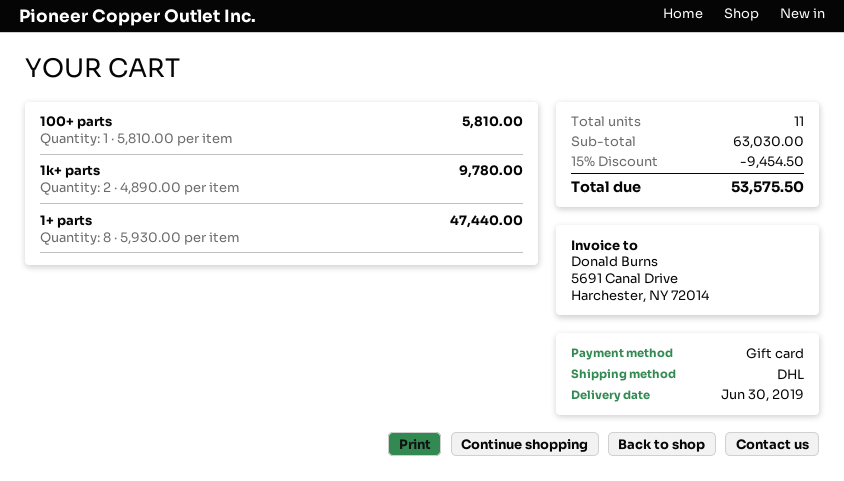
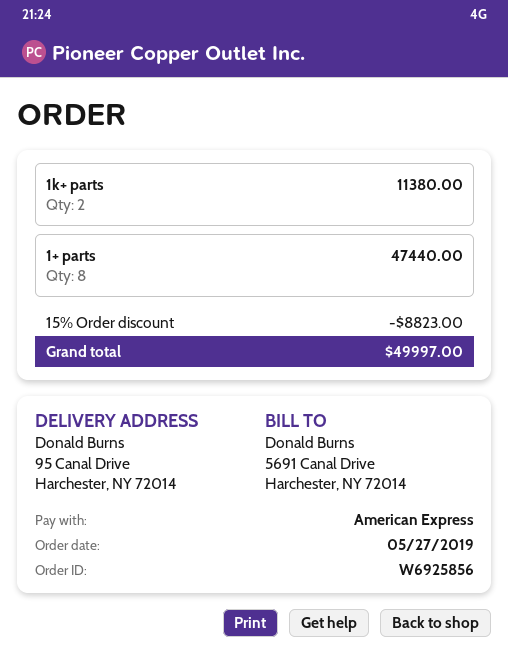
payment method: gift card -> American Express
100+ parts: 1 for 5810.00 -> none
1k+ parts: 2 for 9780.00 -> 2 for 11380.00
discount: 15% = 9454.50 -> 15% = 8823.00
total: 53575.50 -> 49997.00

